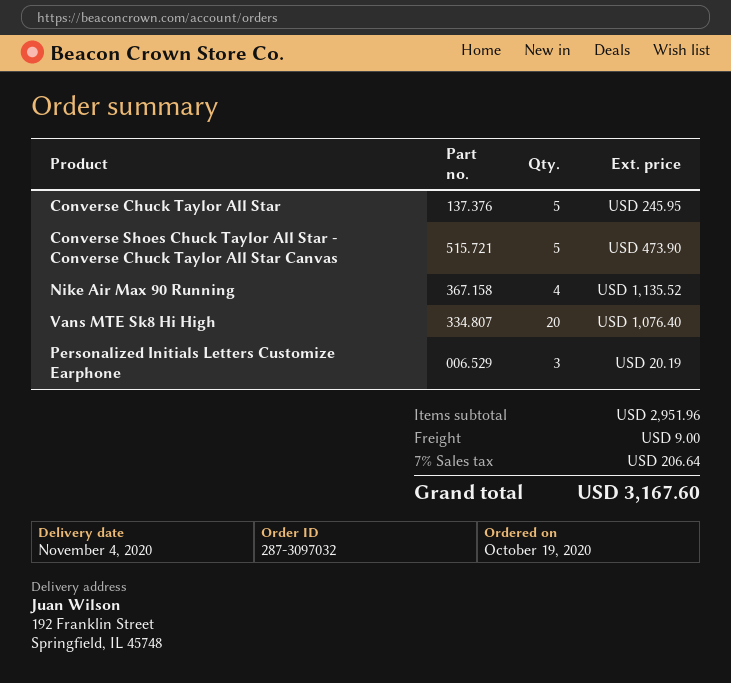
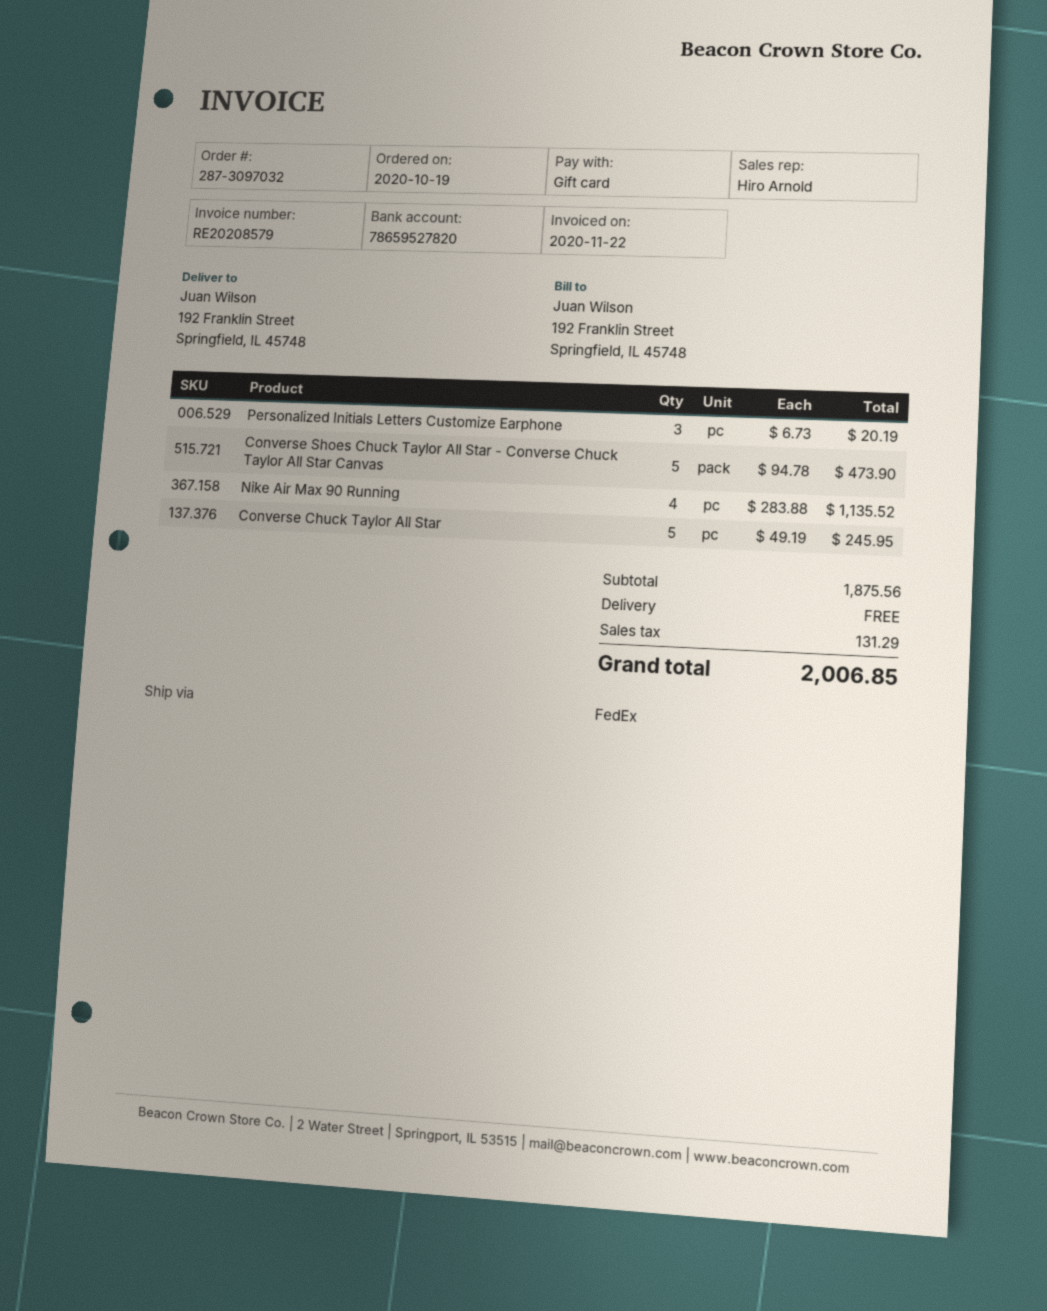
Vans MTE Sk8 Hi High: 20 for 1076.40 -> none
subtotal: 2951.96 -> 1875.56
shipping: 9.00 -> 0.00
tax: 206.64 -> 131.29
total: 3167.60 -> 2006.85

